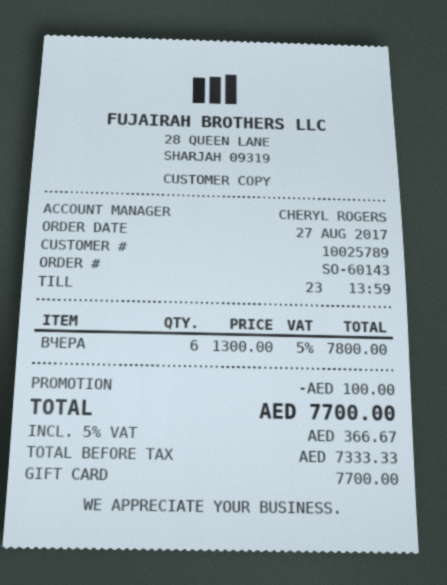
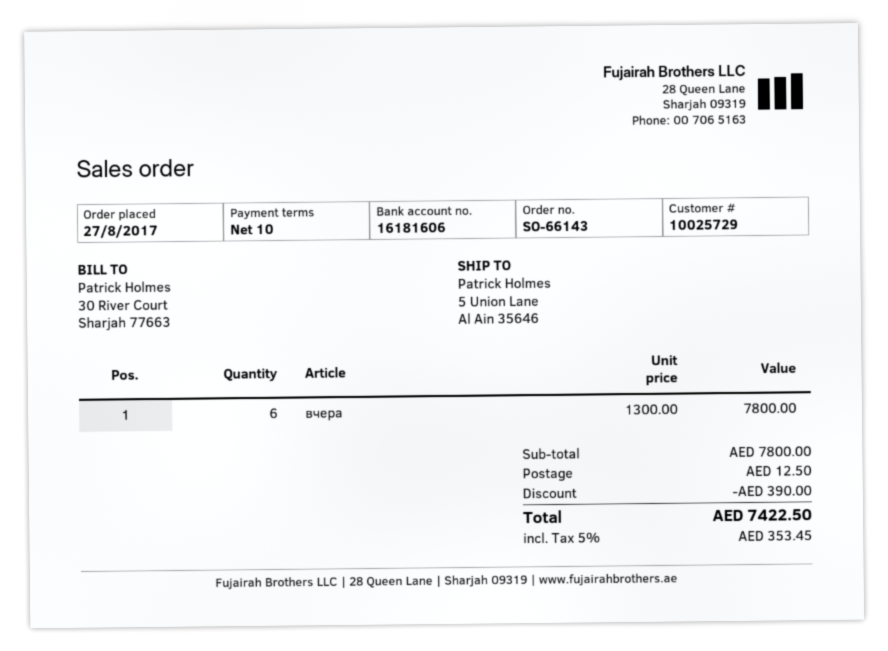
order number: SO-60143 -> SO-66143
customer number: 10025789 -> 10025729
discount: 100.00 -> 390.00
shipping: none -> 12.50
tax: 5% = 366.67 -> 5% = 353.45
total: 7700.00 -> 7422.50

